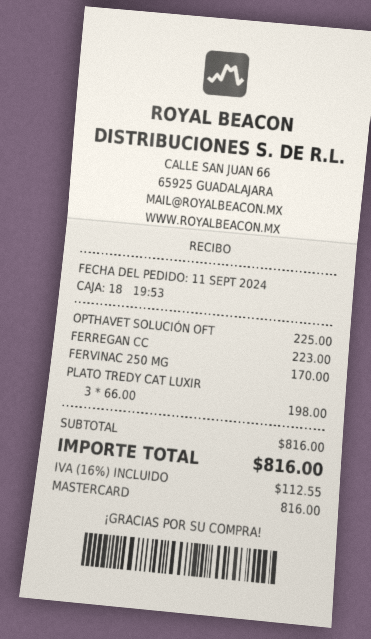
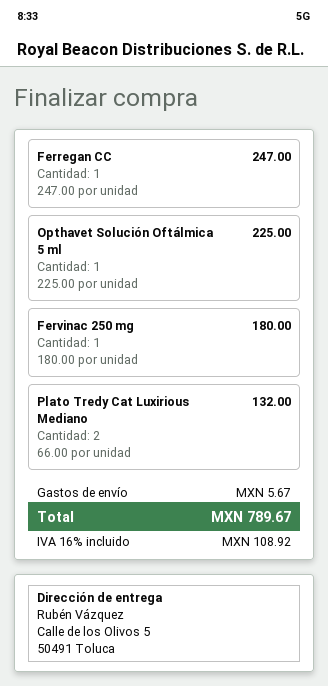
FERREGAN CC: 1 x 223.00 = 223.00 -> 1 x 247.00 = 247.00
FERVINAC 250 MG: 1 x 170.00 = 170.00 -> 1 x 180.00 = 180.00
PLATO TREDY CAT LUXIR: 3 x 66.00 = 198.00 -> 2 x 66.00 = 132.00
shipping: none -> 5.67
tax: 16% = 112.55 -> 16% = 108.92
total: 816.00 -> 789.67

